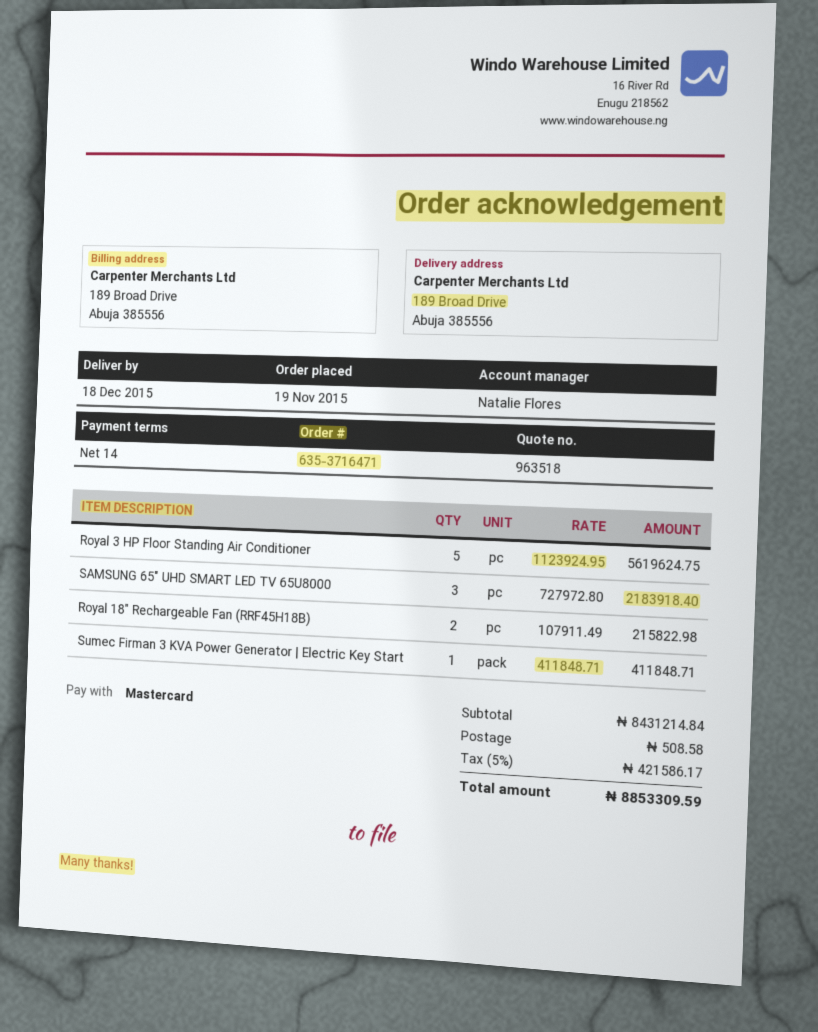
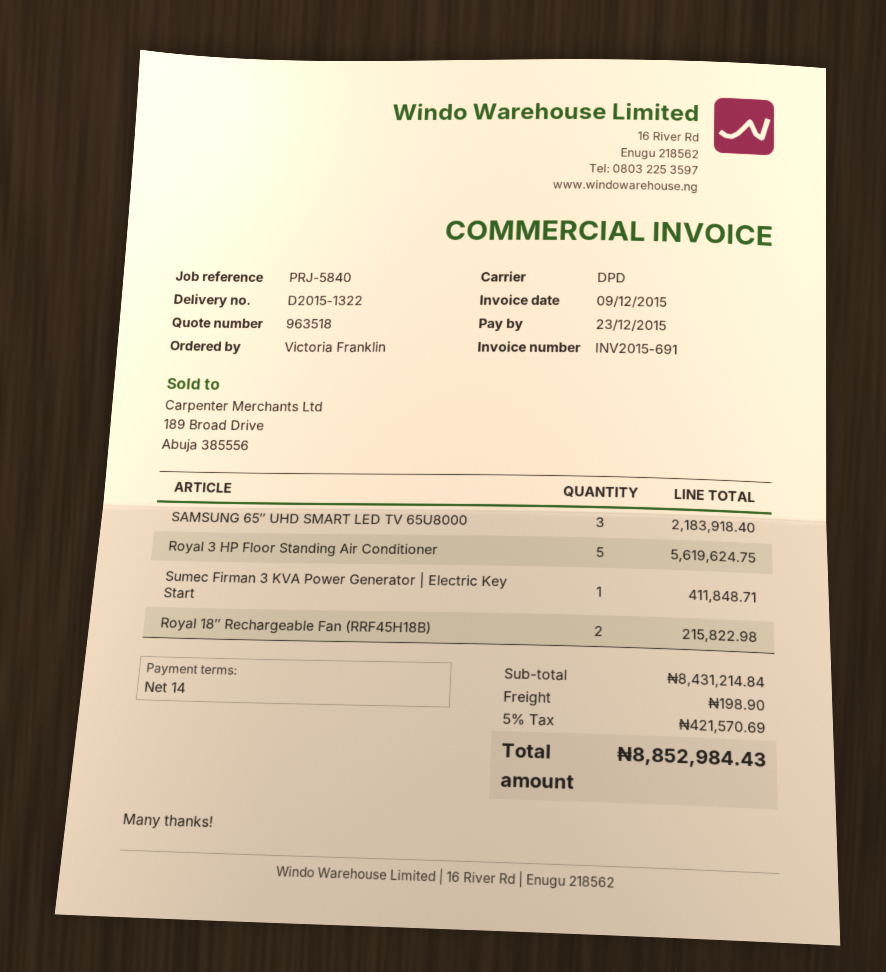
shipping: 508.58 -> 198.90
tax: 5% = 421586.17 -> 5% = 421570.69
total: 8853309.59 -> 8852984.43

